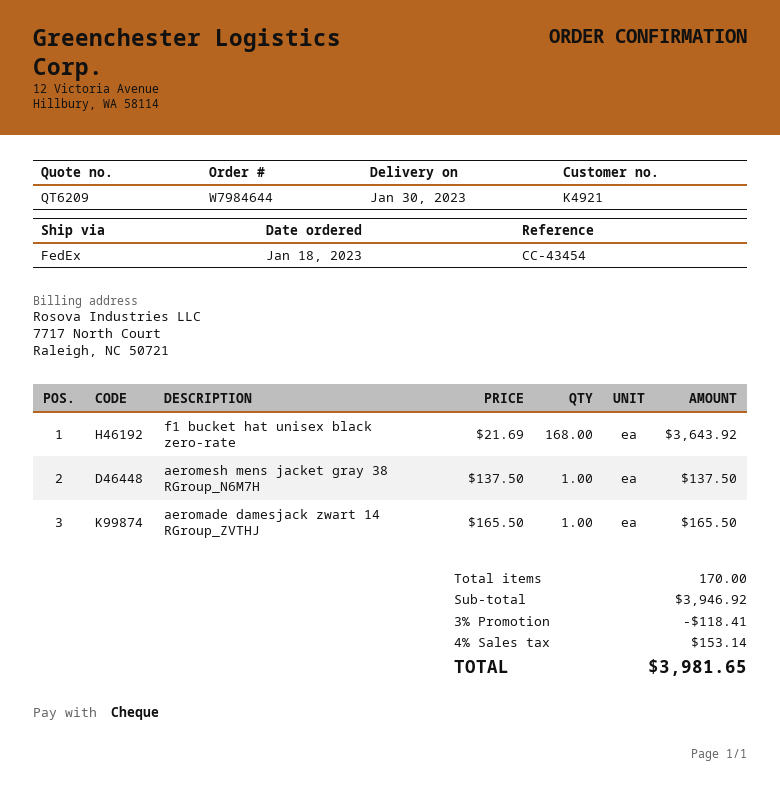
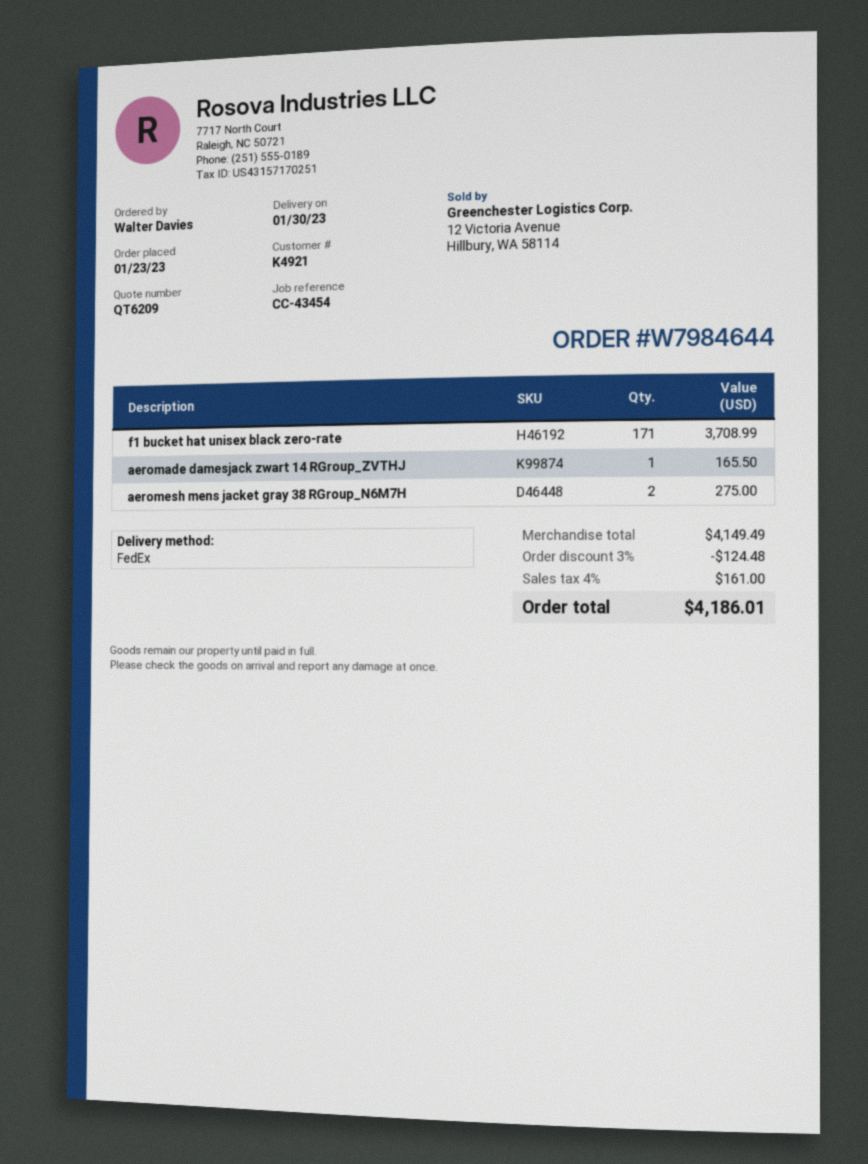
order date: 2023-01-18 -> 2023-01-23
f1 bucket hat unisex black zero-rate: 168 for 3643.92 -> 171 for 3708.99
aeromesh mens jacket gray 38 RGroup_N6M7H: 1 for 137.50 -> 2 for 275.00
subtotal: 3946.92 -> 4149.49
discount: 3% = 118.41 -> 3% = 124.48
tax: 4% = 153.14 -> 4% = 161.00
total: 3981.65 -> 4186.01

